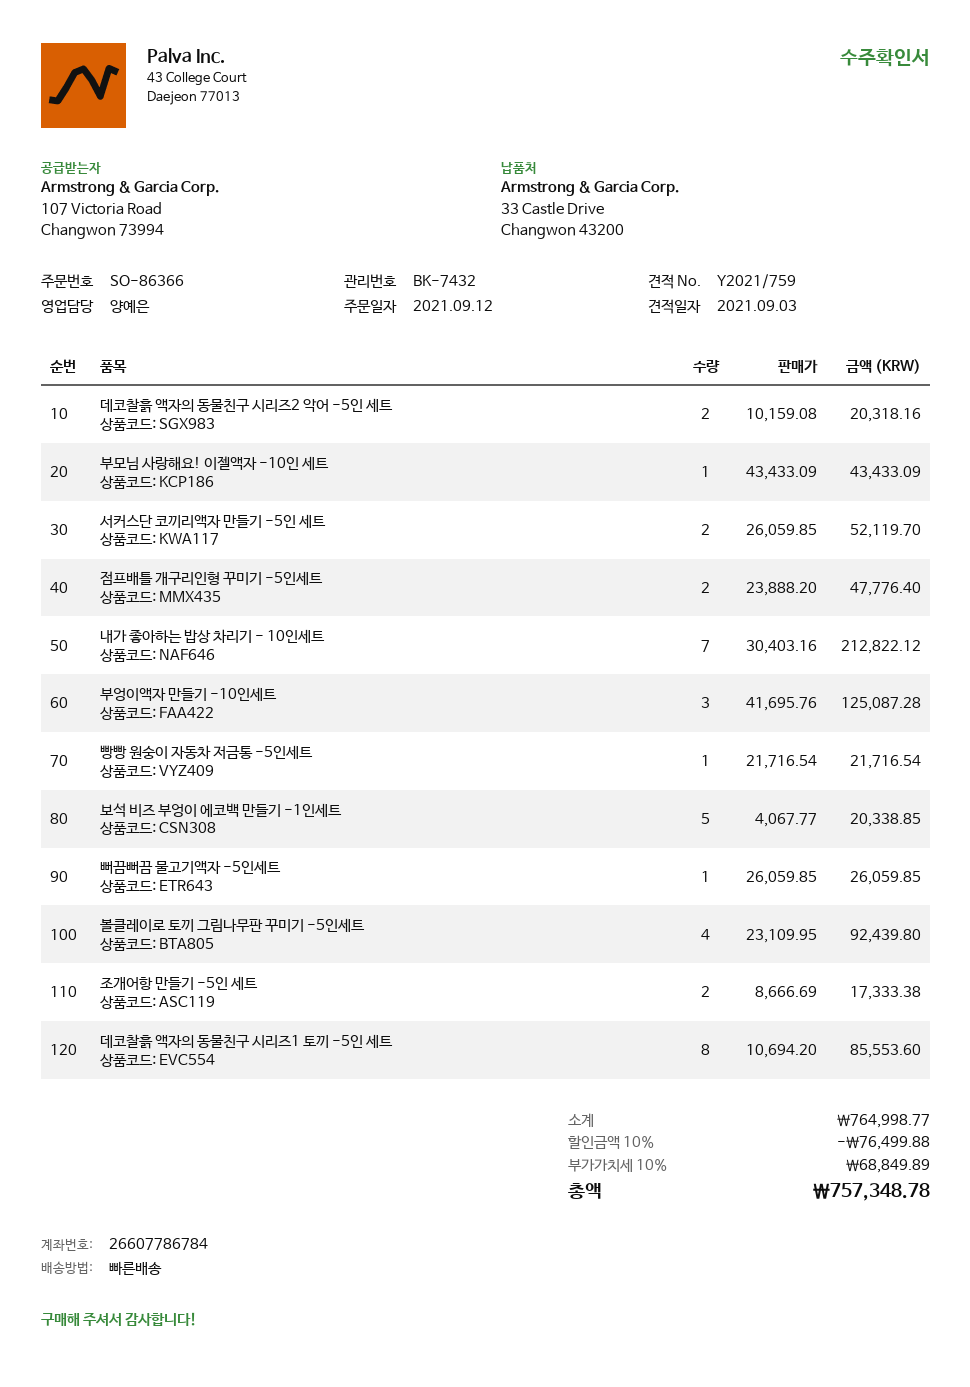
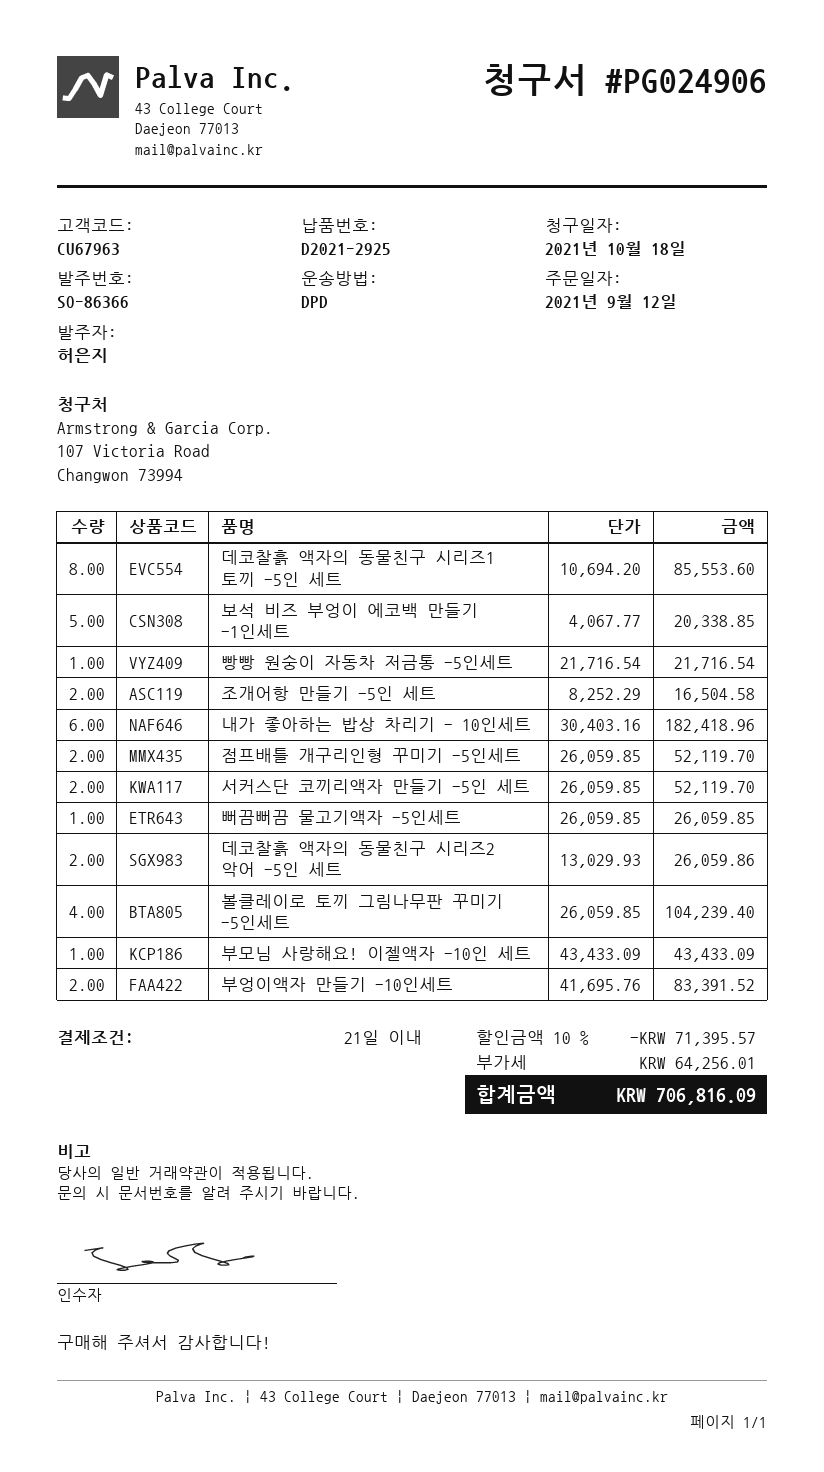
shipping method: express -> DPD
데코찰흙 액자의 동물친구 시리즈2 악어 -5인 세트: 2 x 10159.08 = 20318.16 -> 2 x 13029.93 = 26059.86
점프배틀 개구리인형 꾸미기 -5인세트: 2 x 23888.20 = 47776.40 -> 2 x 26059.85 = 52119.70
내가 좋아하는 밥상 차리기 - 10인세트: 7 x 30403.16 = 212822.12 -> 6 x 30403.16 = 182418.96
부엉이액자 만들기 -10인세트: 3 x 41695.76 = 125087.28 -> 2 x 41695.76 = 83391.52
볼클레이로 토끼 그림나무판 꾸미기 -5인세트: 4 x 23109.95 = 92439.80 -> 4 x 26059.85 = 104239.40
조개어항 만들기 -5인 세트: 2 x 8666.69 = 17333.38 -> 2 x 8252.29 = 16504.58
discount: 10% = 76499.88 -> 10% = 71395.57
tax: 68849.89 -> 64256.01
total: 757348.78 -> 706816.09

